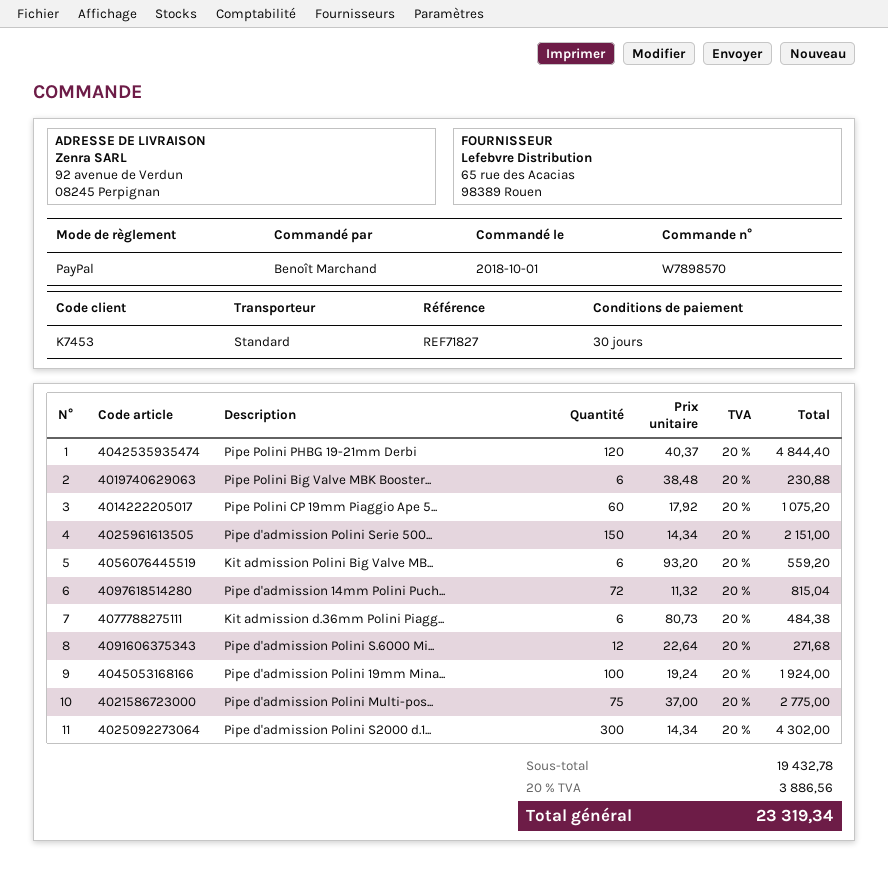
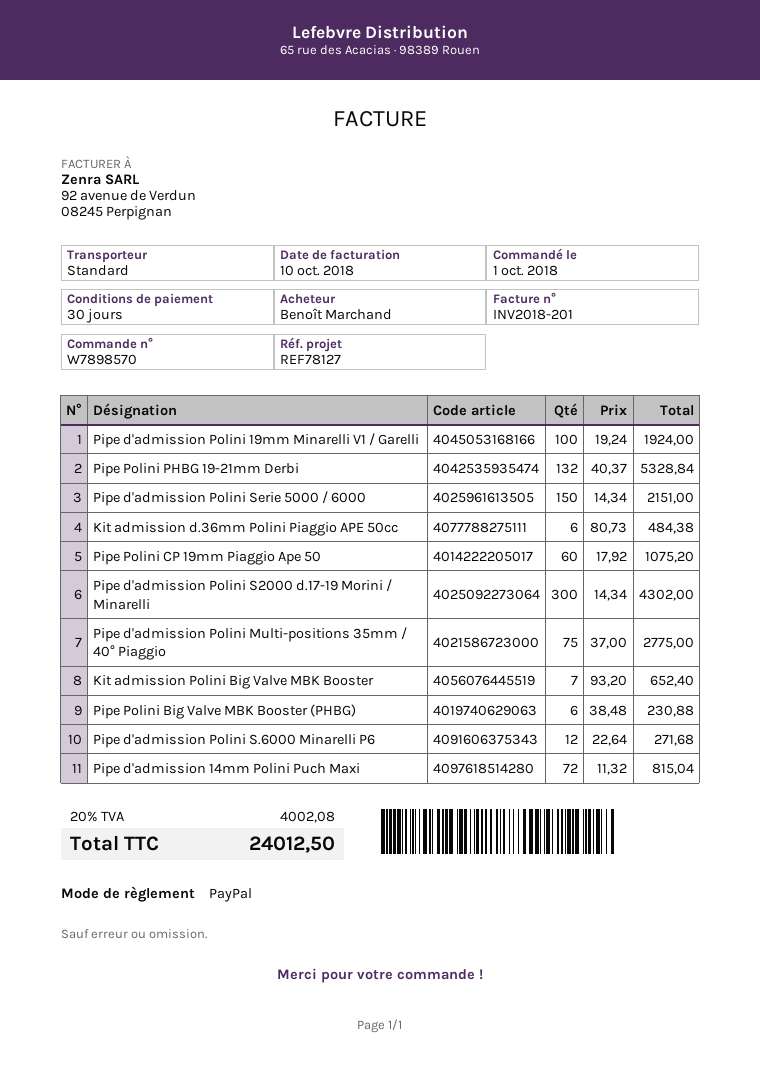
reference: REF71827 -> REF78127
Pipe Polini PHBG 19-21mm Derbi: 120 x 40.37 = 4844.40 -> 132 x 40.37 = 5328.84
Kit admission Polini Big Valve MB...: 6 x 93.20 = 559.20 -> 7 x 93.20 = 652.40
tax: 20% = 3886.56 -> 20% = 4002.08
total: 23319.34 -> 24012.50

